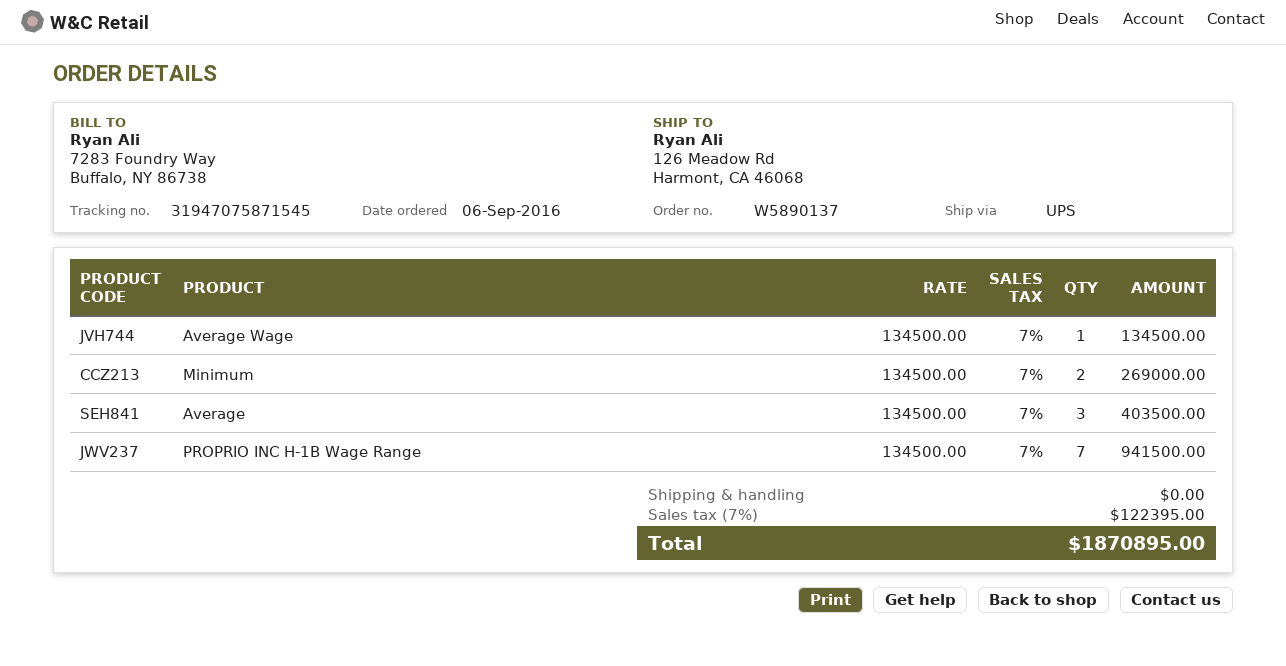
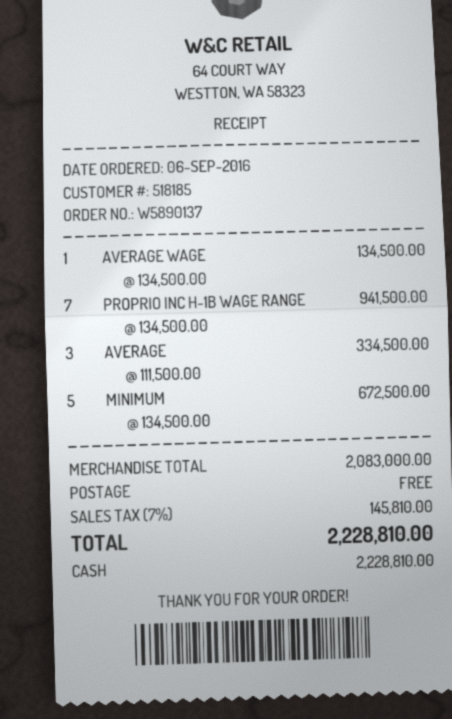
Minimum: 2 x 134500.00 = 269000.00 -> 5 x 134500.00 = 672500.00
Average: 3 x 134500.00 = 403500.00 -> 3 x 111500.00 = 334500.00
tax: 7% = 122395.00 -> 7% = 145810.00
total: 1870895.00 -> 2228810.00

